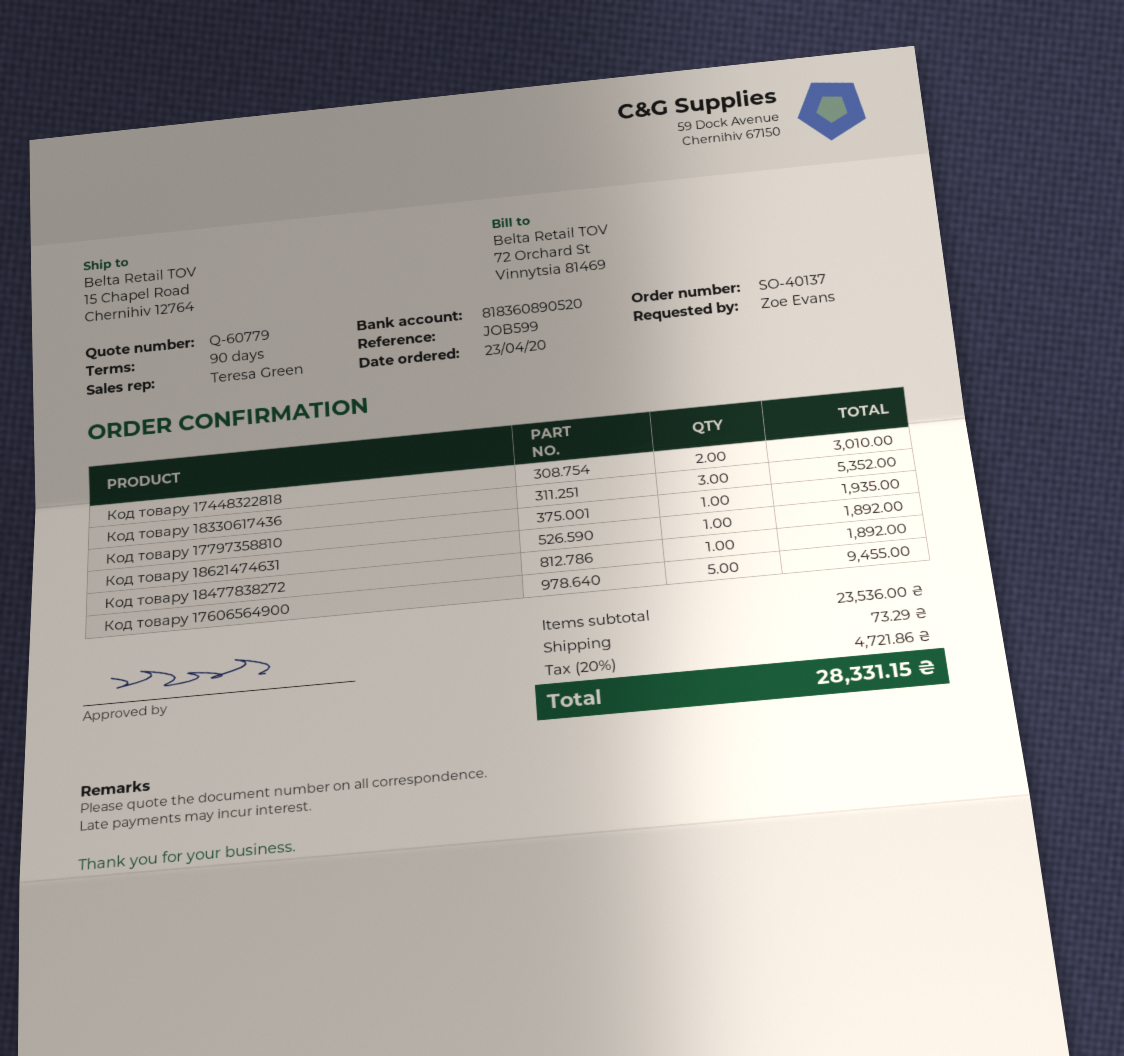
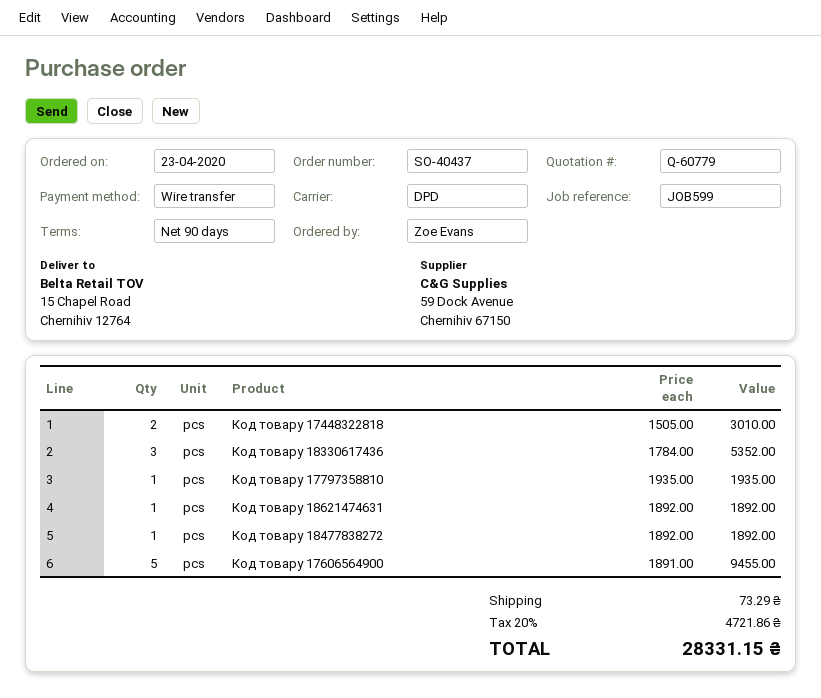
order number: SO-40137 -> SO-40437

